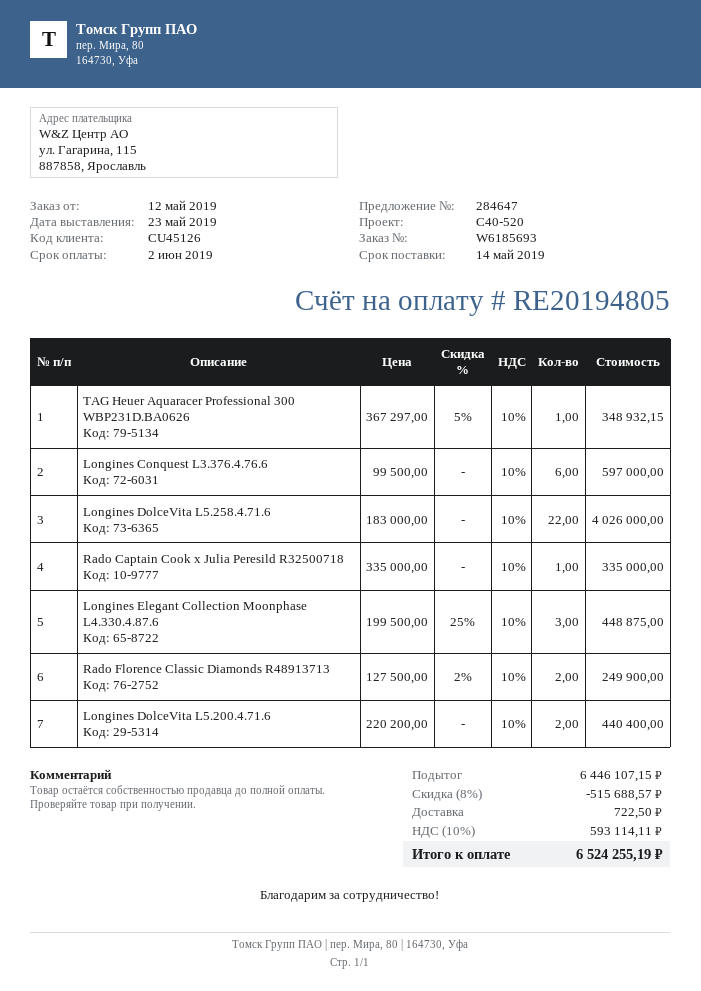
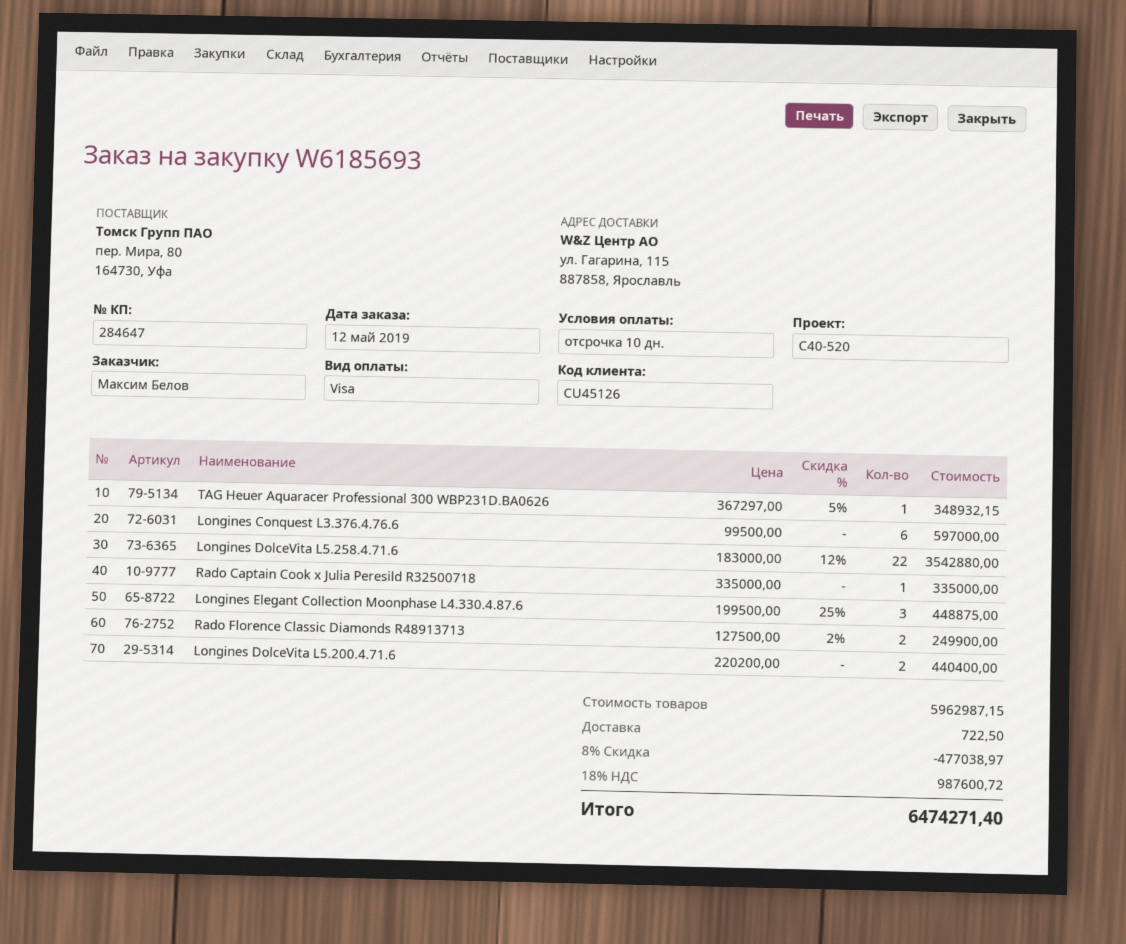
Longines DolceVita L5.258.4.71.6: 22 x 183000.00 = 4026000.00 -> 22 x 183000.00 - 12% = 3542880.00
subtotal: 6446107.15 -> 5962987.15
discount: 8% = 515688.57 -> 8% = 477038.97
tax: 10% = 593114.11 -> 18% = 987600.72
total: 6524255.19 -> 6474271.40

